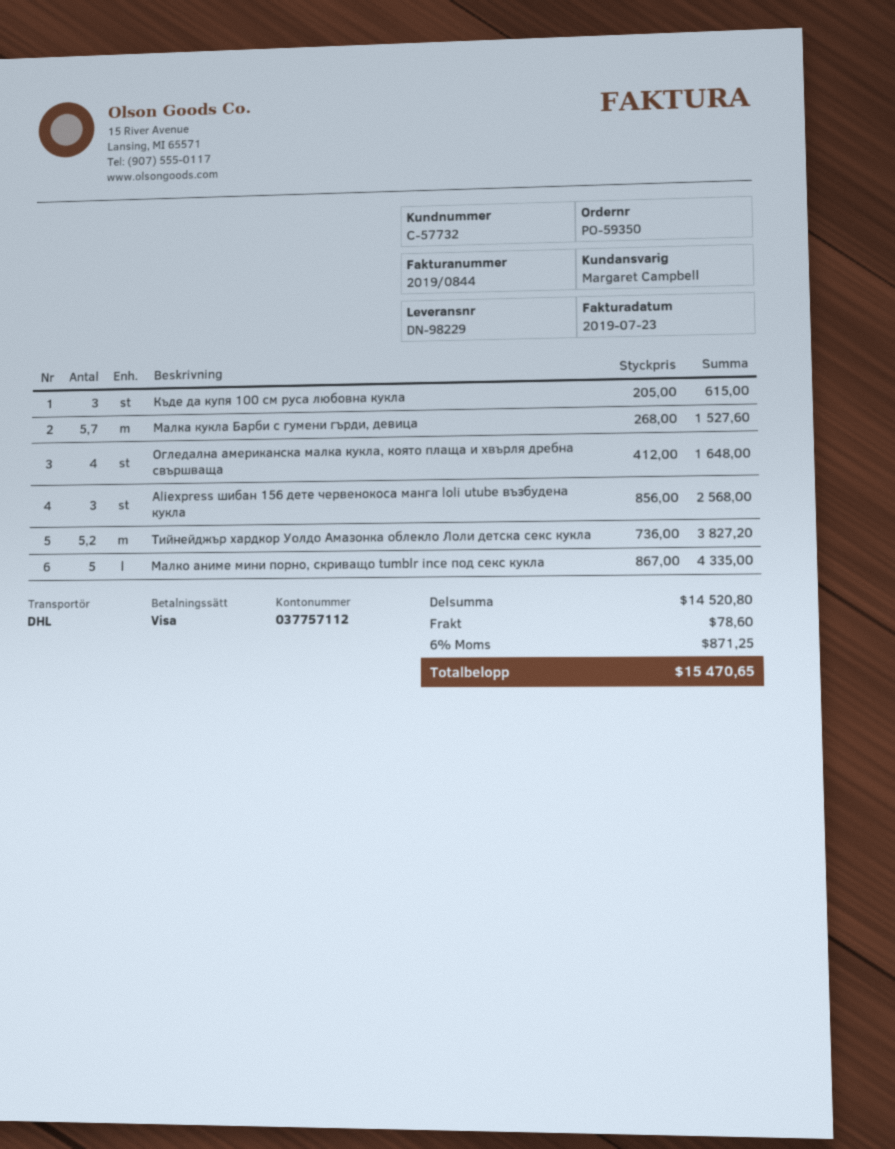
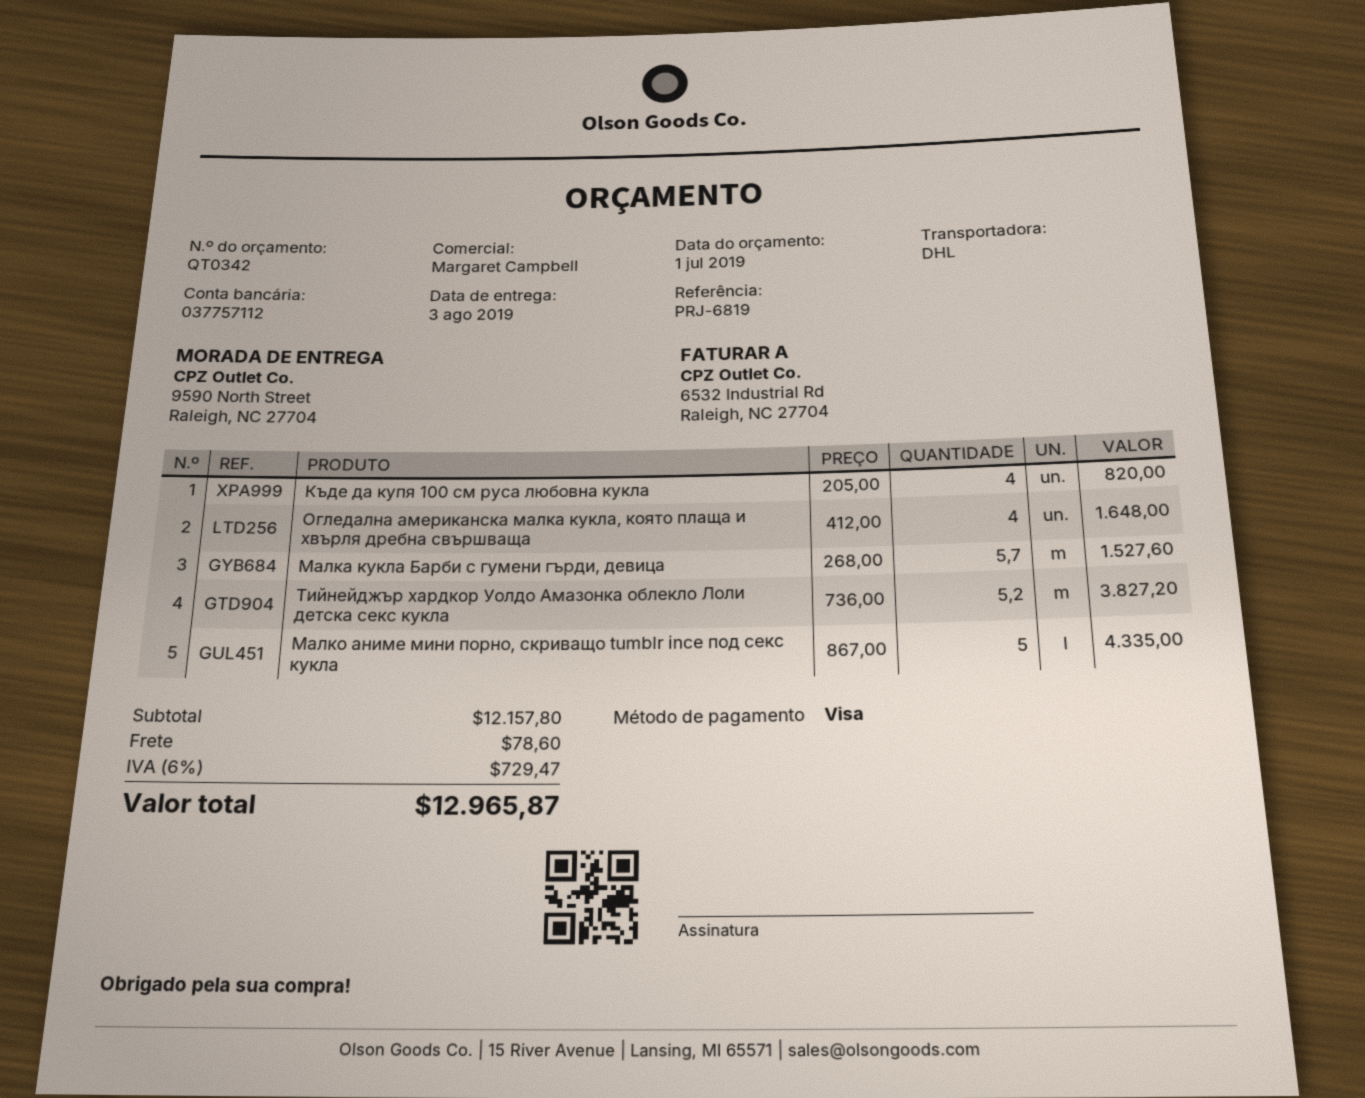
Къде да купя 100 см руса любовна кукла: 3 x 205.00 = 615.00 -> 4 x 205.00 = 820.00
Aliexpress шибан 156 дете червенокоса манга loli utube възбудена кукла: 3 x 856.00 = 2568.00 -> none
subtotal: 14520.80 -> 12157.80
tax: 6% = 871.25 -> 6% = 729.47
total: 15470.65 -> 12965.87

